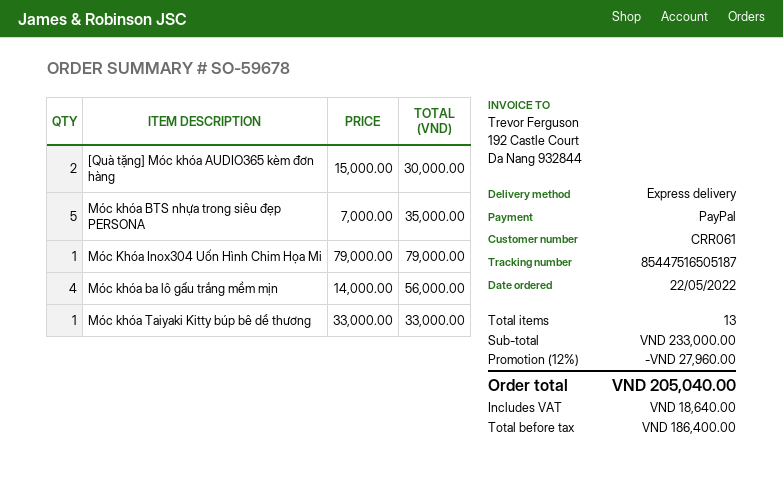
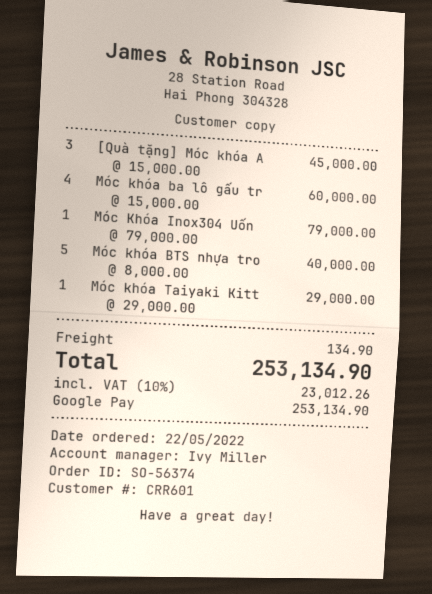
order number: SO-59678 -> SO-56374
customer number: CRR061 -> CRR601
payment method: PayPal -> Google Pay
[Quà tặng] Móc khóa AUDIO365 kèm đơn hàng: 2 x 15000.00 = 30000.00 -> 3 x 15000.00 = 45000.00
Móc khóa BTS nhựa trong siêu đẹp PERSONA: 5 x 7000.00 = 35000.00 -> 5 x 8000.00 = 40000.00
Móc khóa ba lô gấu trắng mềm mịn: 4 x 14000.00 = 56000.00 -> 4 x 15000.00 = 60000.00
Móc khóa Taiyaki Kitty búp bê dể thương: 1 x 33000.00 = 33000.00 -> 1 x 29000.00 = 29000.00
discount: 12% = 27960.00 -> none
shipping: none -> 134.90
tax: 18640.00 -> 23012.26
total: 205040.00 -> 253134.90

